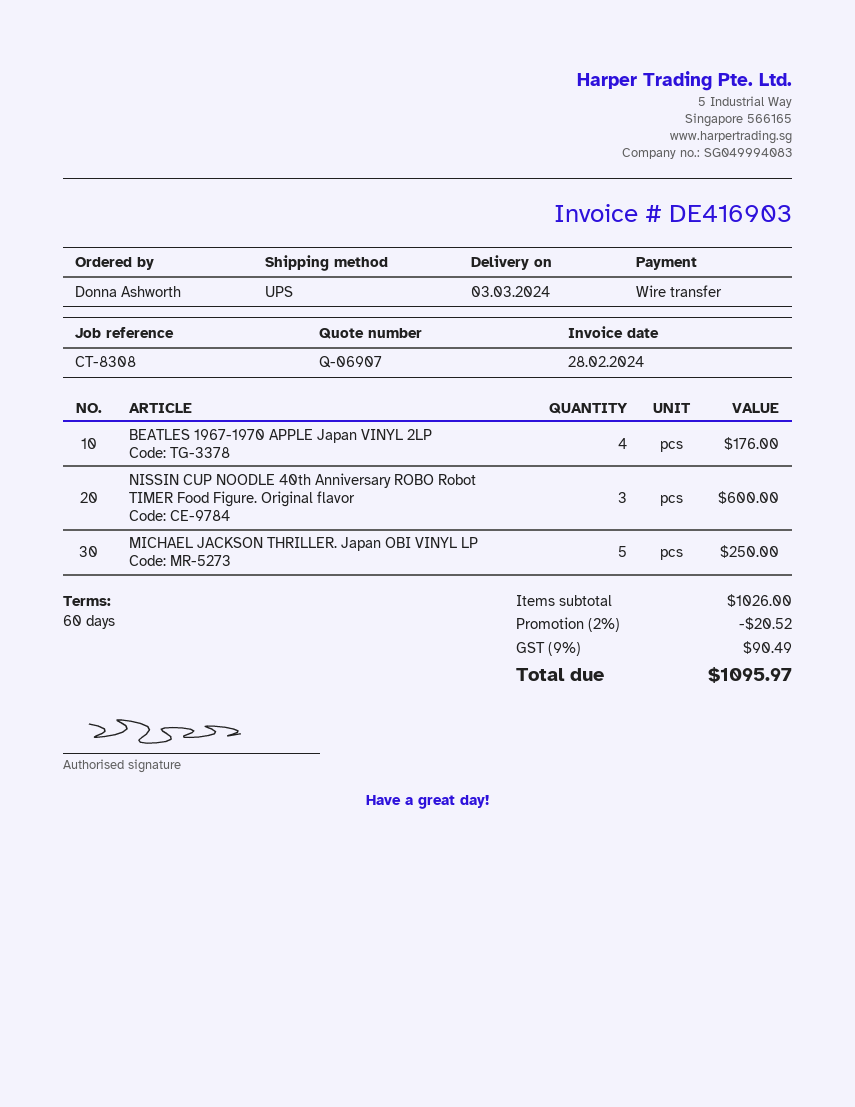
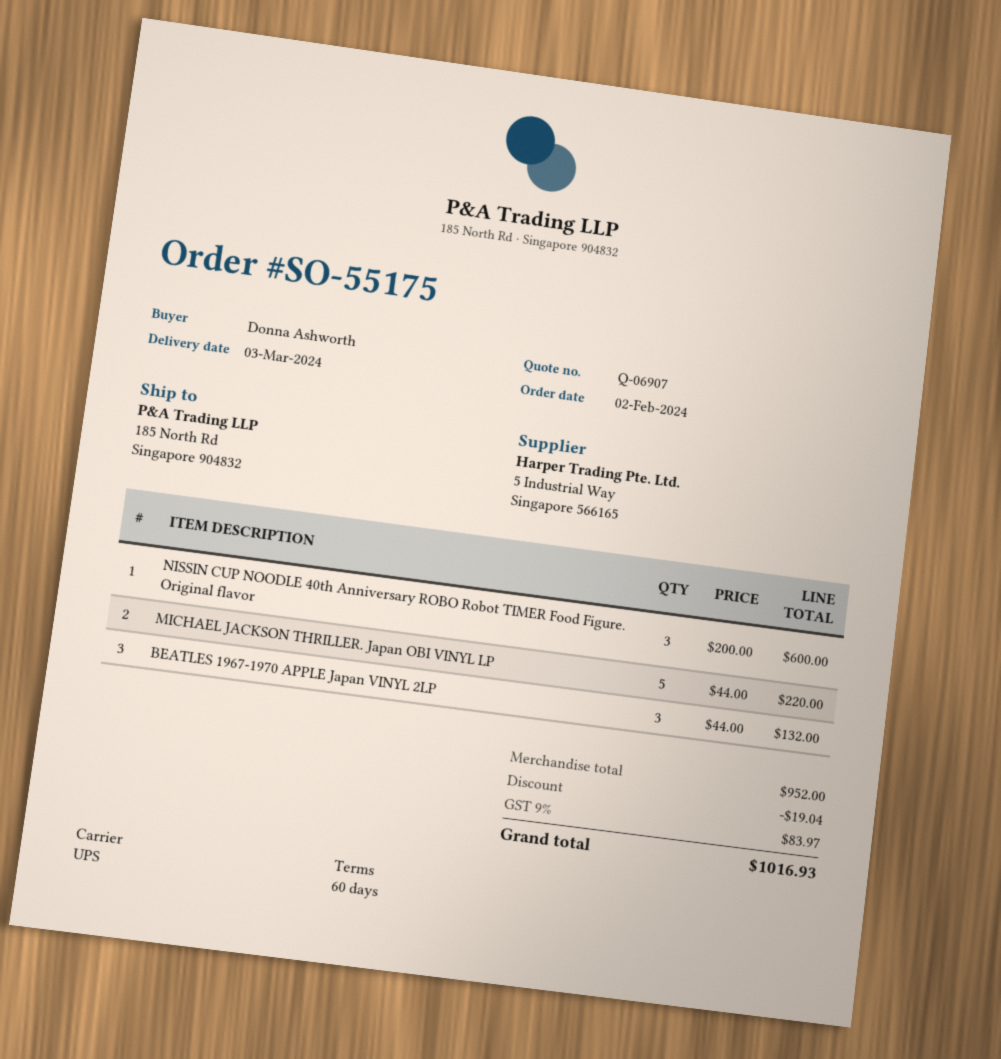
BEATLES 1967-1970 APPLE Japan VINYL 2LP: 4 for 176.00 -> 3 for 132.00
MICHAEL JACKSON THRILLER. Japan OBI VINYL LP: 5 for 250.00 -> 5 for 220.00
subtotal: 1026.00 -> 952.00
discount: 20.52 -> 19.04
tax: 9% = 90.49 -> 9% = 83.97
total: 1095.97 -> 1016.93

